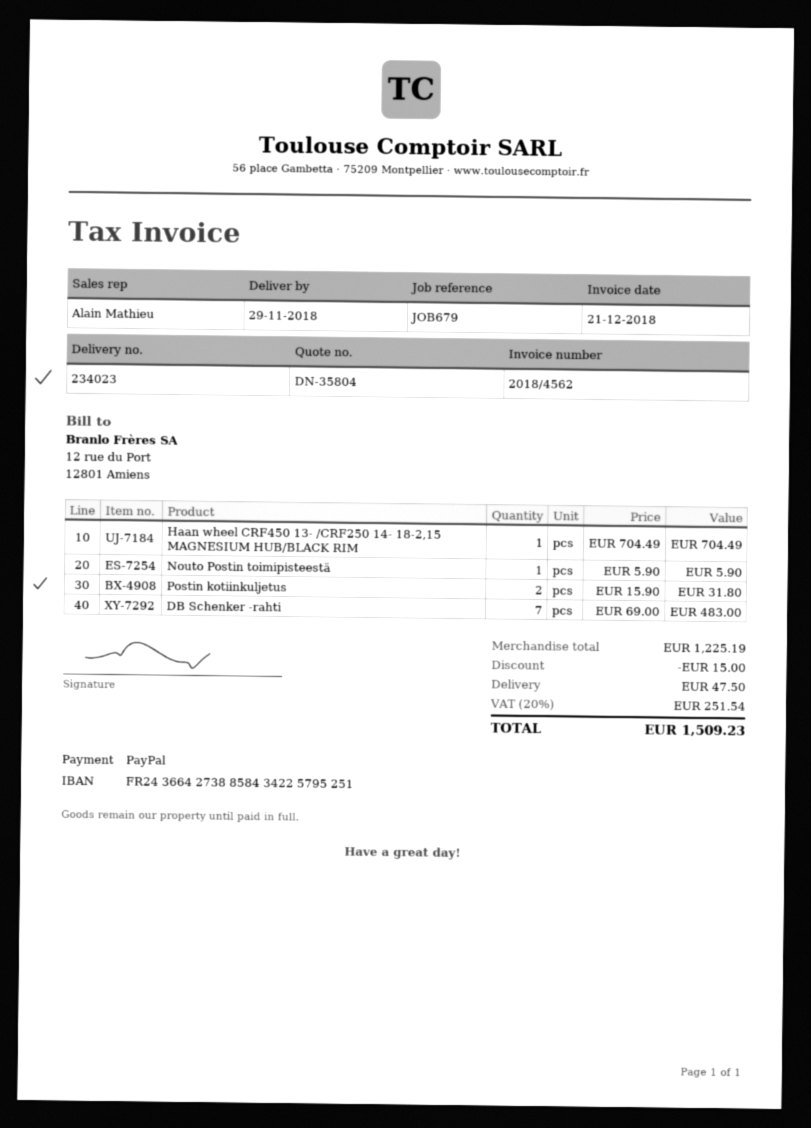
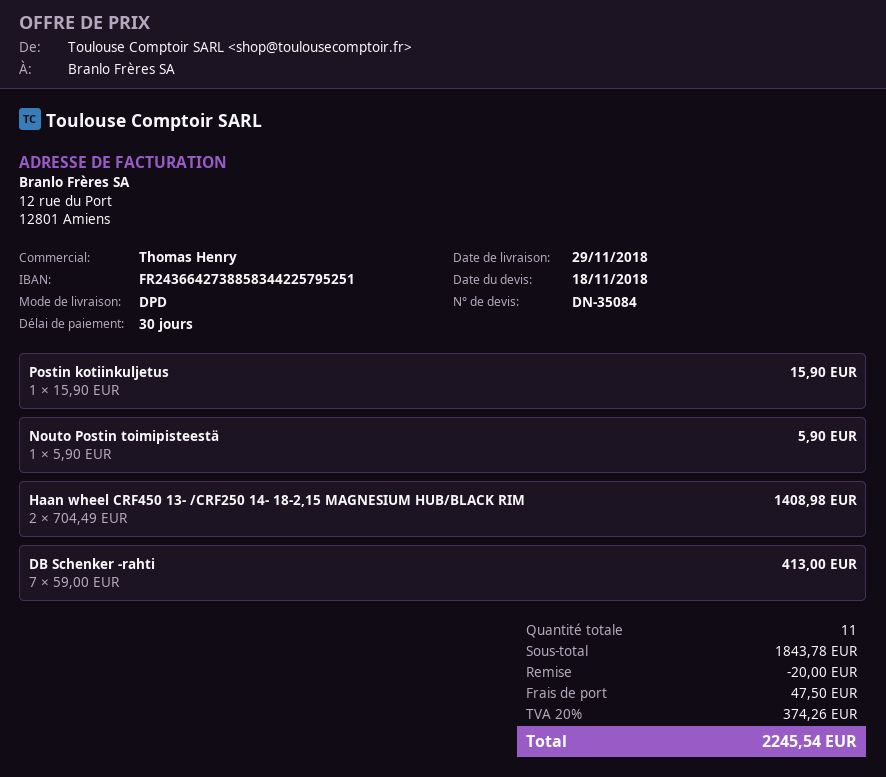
quote number: DN-35804 -> DN-35084
sales rep: Alain Mathieu -> Thomas Henry
bank account: FR2436642738858434225795251 -> FR2436642738858344225795251
Haan wheel CRF450 13- /CRF250 14- 18-2,15 MAGNESIUM HUB/BLACK RIM: 1 x 704.49 = 704.49 -> 2 x 704.49 = 1408.98
Postin kotiinkuljetus: 2 x 15.90 = 31.80 -> 1 x 15.90 = 15.90
DB Schenker -rahti: 7 x 69.00 = 483.00 -> 7 x 59.00 = 413.00
subtotal: 1225.19 -> 1843.78
discount: 15.00 -> 20.00
tax: 20% = 251.54 -> 20% = 374.26
total: 1509.23 -> 2245.54

